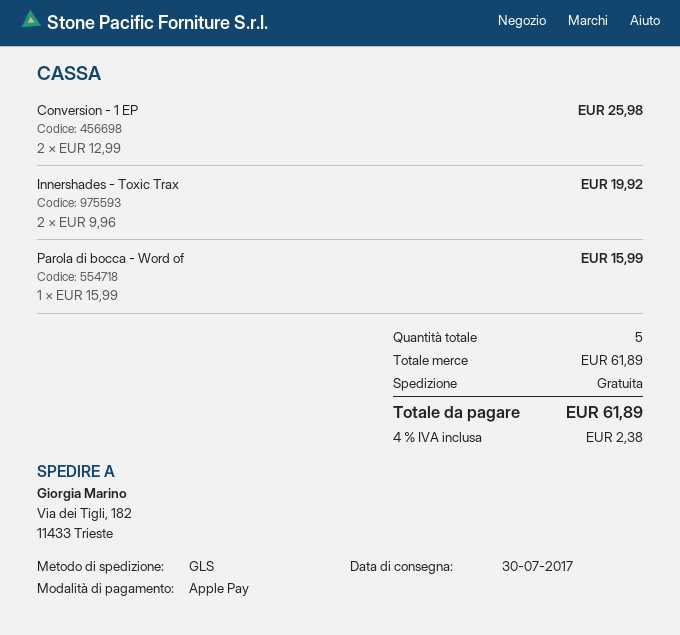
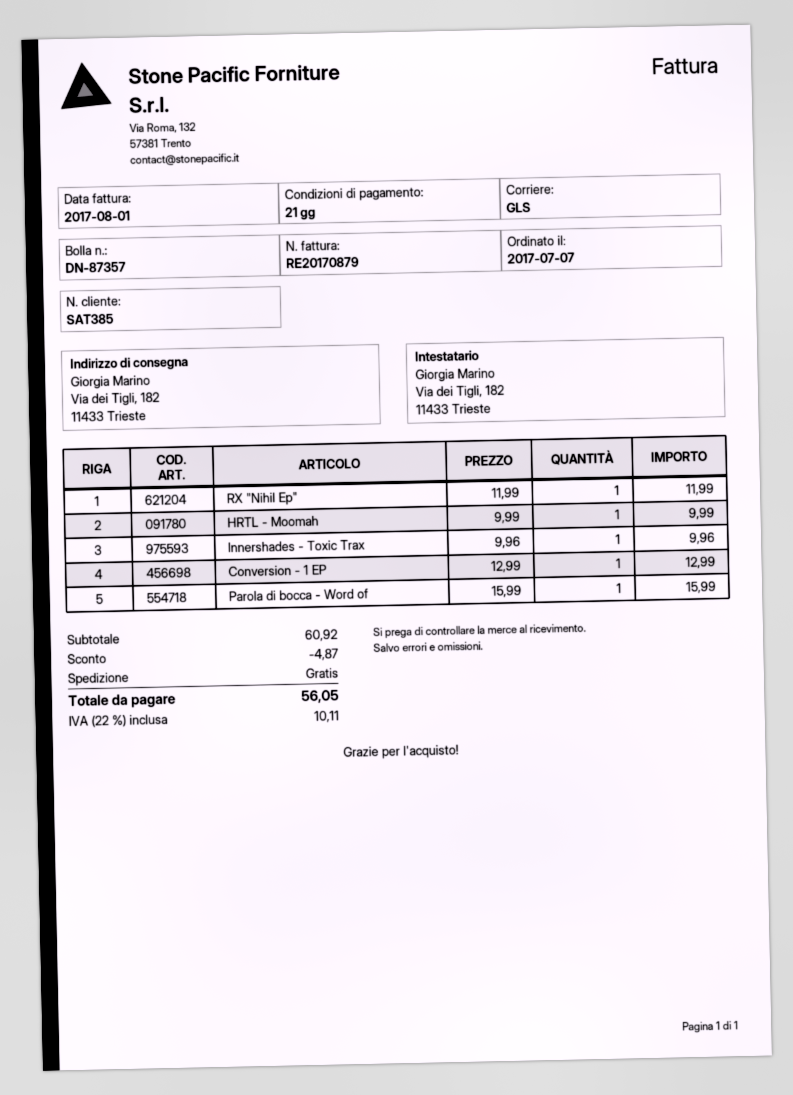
Conversion - 1 EP: 2 x 12.99 = 25.98 -> 1 x 12.99 = 12.99
Innershades - Toxic Trax: 2 x 9.96 = 19.92 -> 1 x 9.96 = 9.96
RX "Nihil Ep": none -> 1 x 11.99 = 11.99
HRTL - Moomah: none -> 1 x 9.99 = 9.99
subtotal: 61.89 -> 60.92
discount: none -> 4.87
tax: 4% = 2.38 -> 22% = 10.11
total: 61.89 -> 56.05

